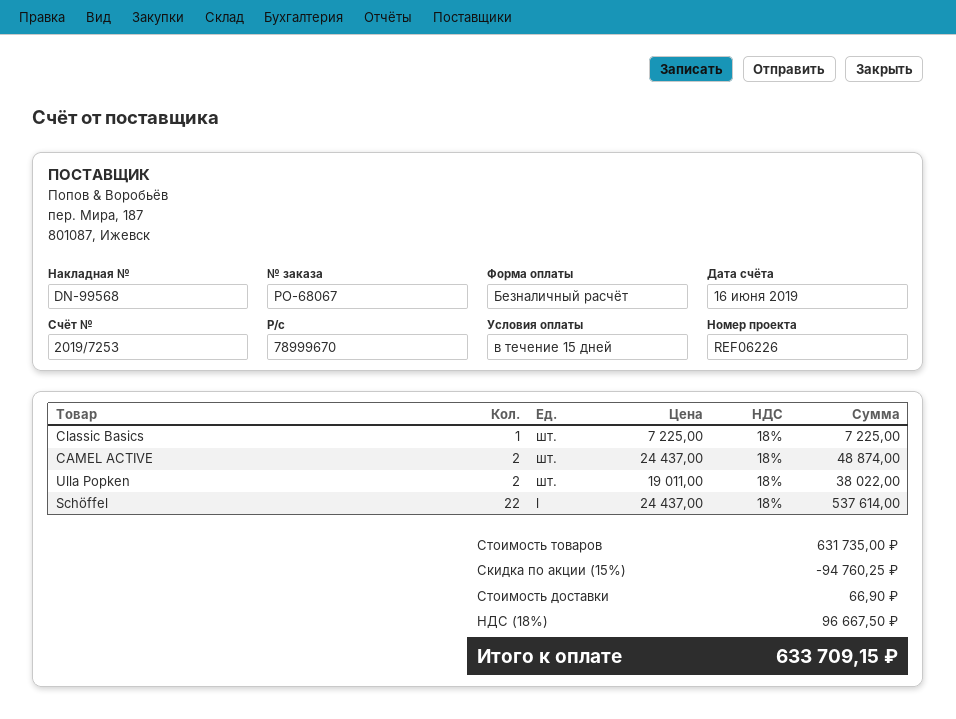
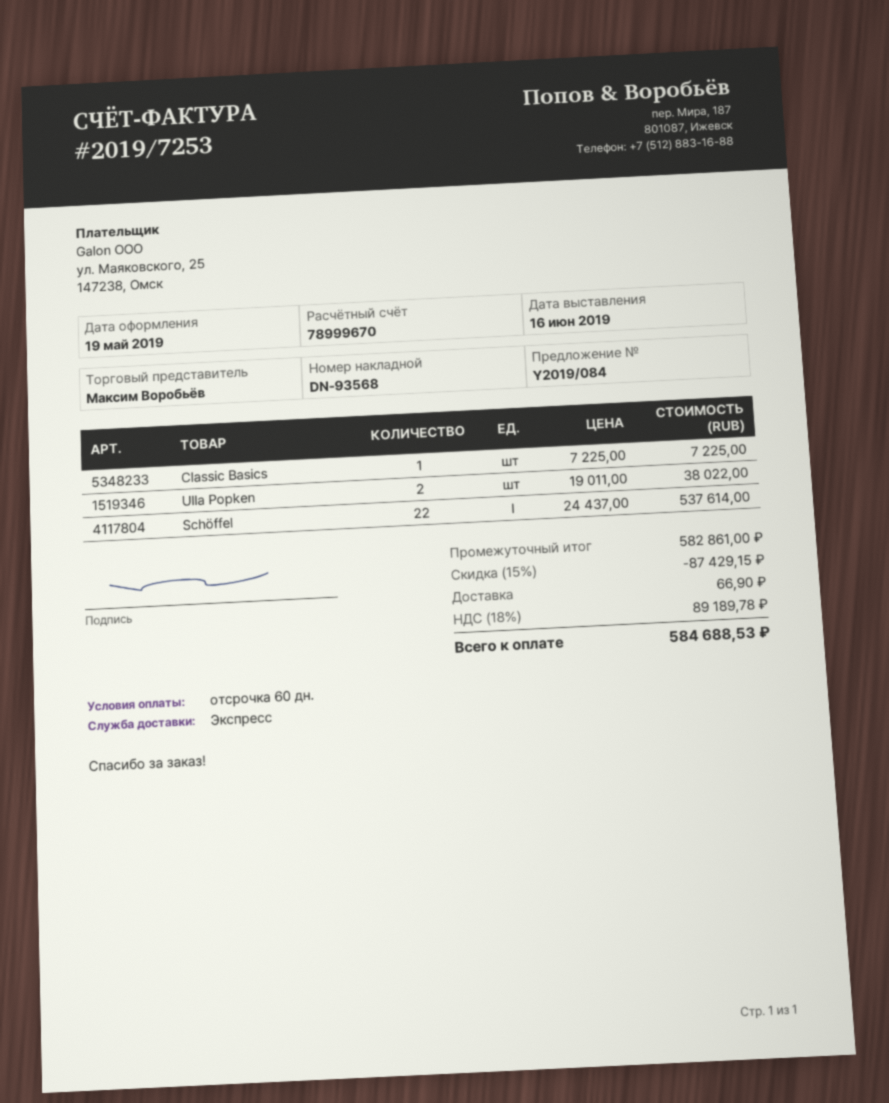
delivery note number: DN-99568 -> DN-93568
payment terms: 15 days -> 60 days
CAMEL ACTIVE: 2 x 24437.00 = 48874.00 -> none
subtotal: 631735.00 -> 582861.00
discount: 15% = 94760.25 -> 15% = 87429.15
tax: 18% = 96667.50 -> 18% = 89189.78
total: 633709.15 -> 584688.53

